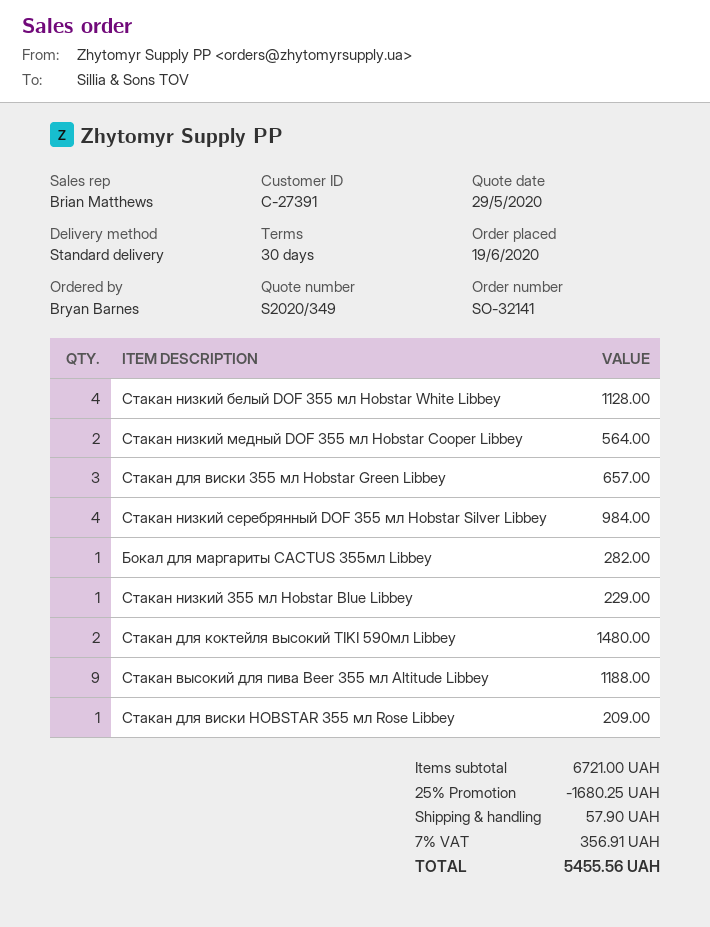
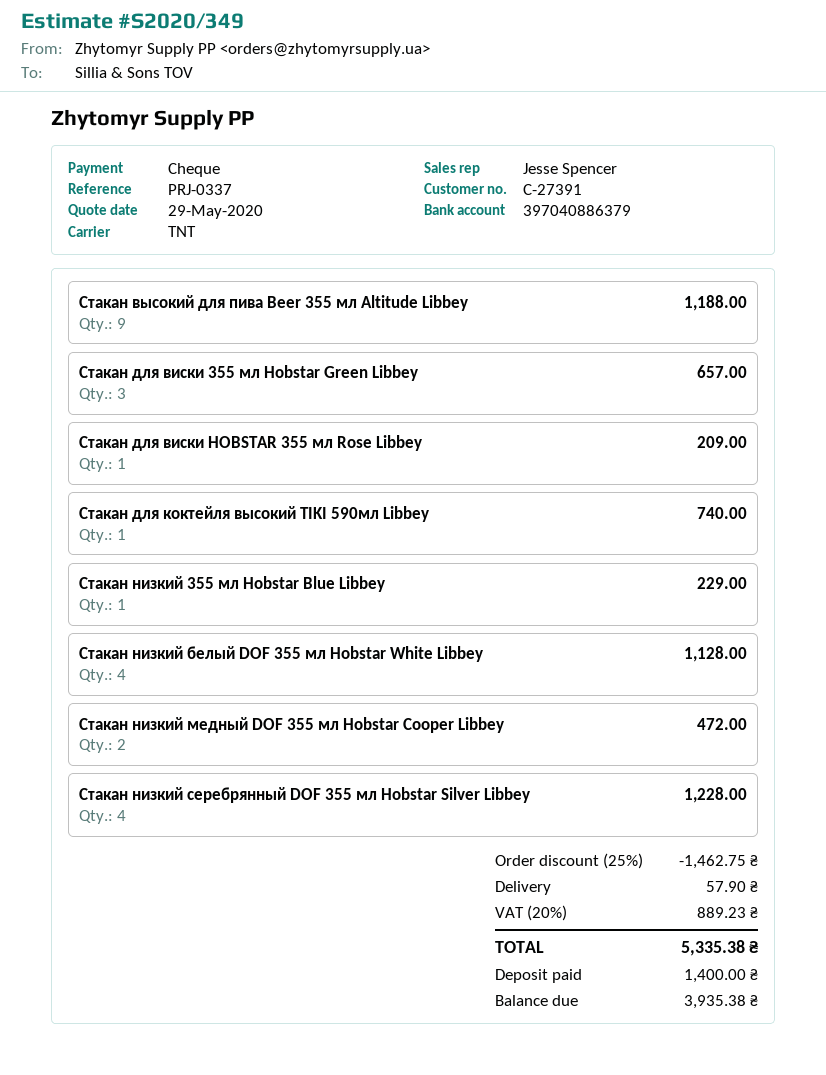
sales rep: Brian Matthews -> Jesse Spencer
shipping method: standard -> TNT
Стакан низкий медный DOF 355 мл Hobstar Cooper Libbey: 2 for 564.00 -> 2 for 472.00
Стакан низкий серебрянный DOF 355 мл Hobstar Silver Libbey: 4 for 984.00 -> 4 for 1228.00
Бокал для маргариты CACTUS 355мл Libbey: 1 for 282.00 -> none
Стакан для коктейля высокий TIKI 590мл Libbey: 2 for 1480.00 -> 1 for 740.00
discount: 25% = 1680.25 -> 25% = 1462.75
tax: 7% = 356.91 -> 20% = 889.23
total: 5455.56 -> 5335.38

